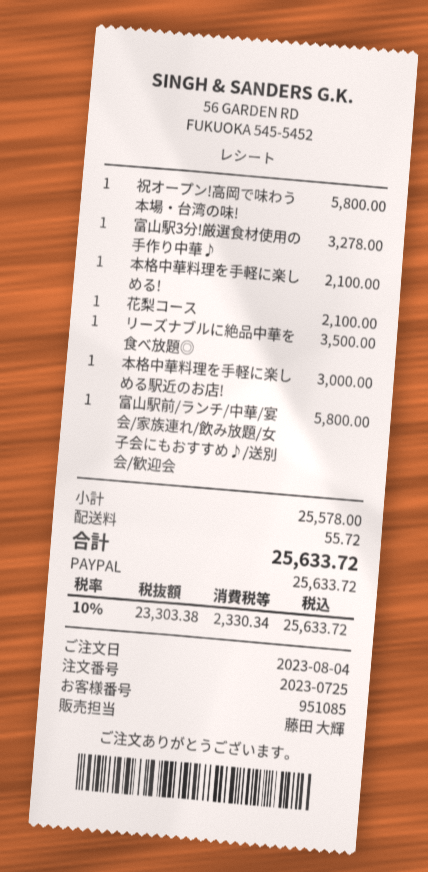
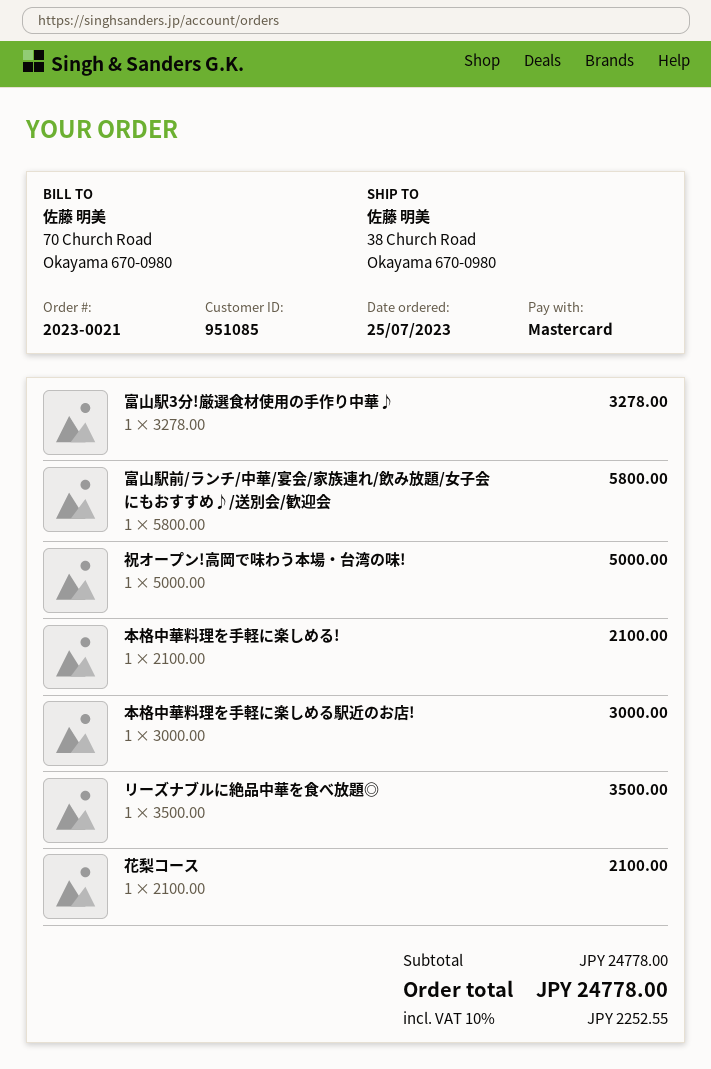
order number: 2023-0725 -> 2023-0021
order date: 2023-08-04 -> 2023-07-25
payment method: PayPal -> Mastercard
祝オープン!高岡で味わう本場・台湾の味!: 1 x 5800.00 = 5800.00 -> 1 x 5000.00 = 5000.00
subtotal: 25578.00 -> 24778.00
shipping: 55.72 -> none
tax: 10% = 2330.34 -> 10% = 2252.55
total: 25633.72 -> 24778.00

